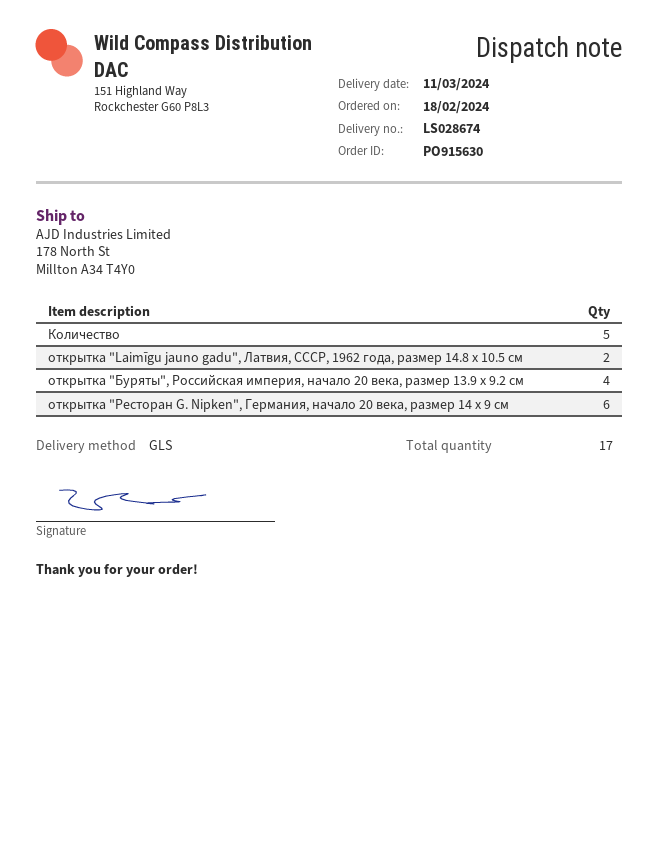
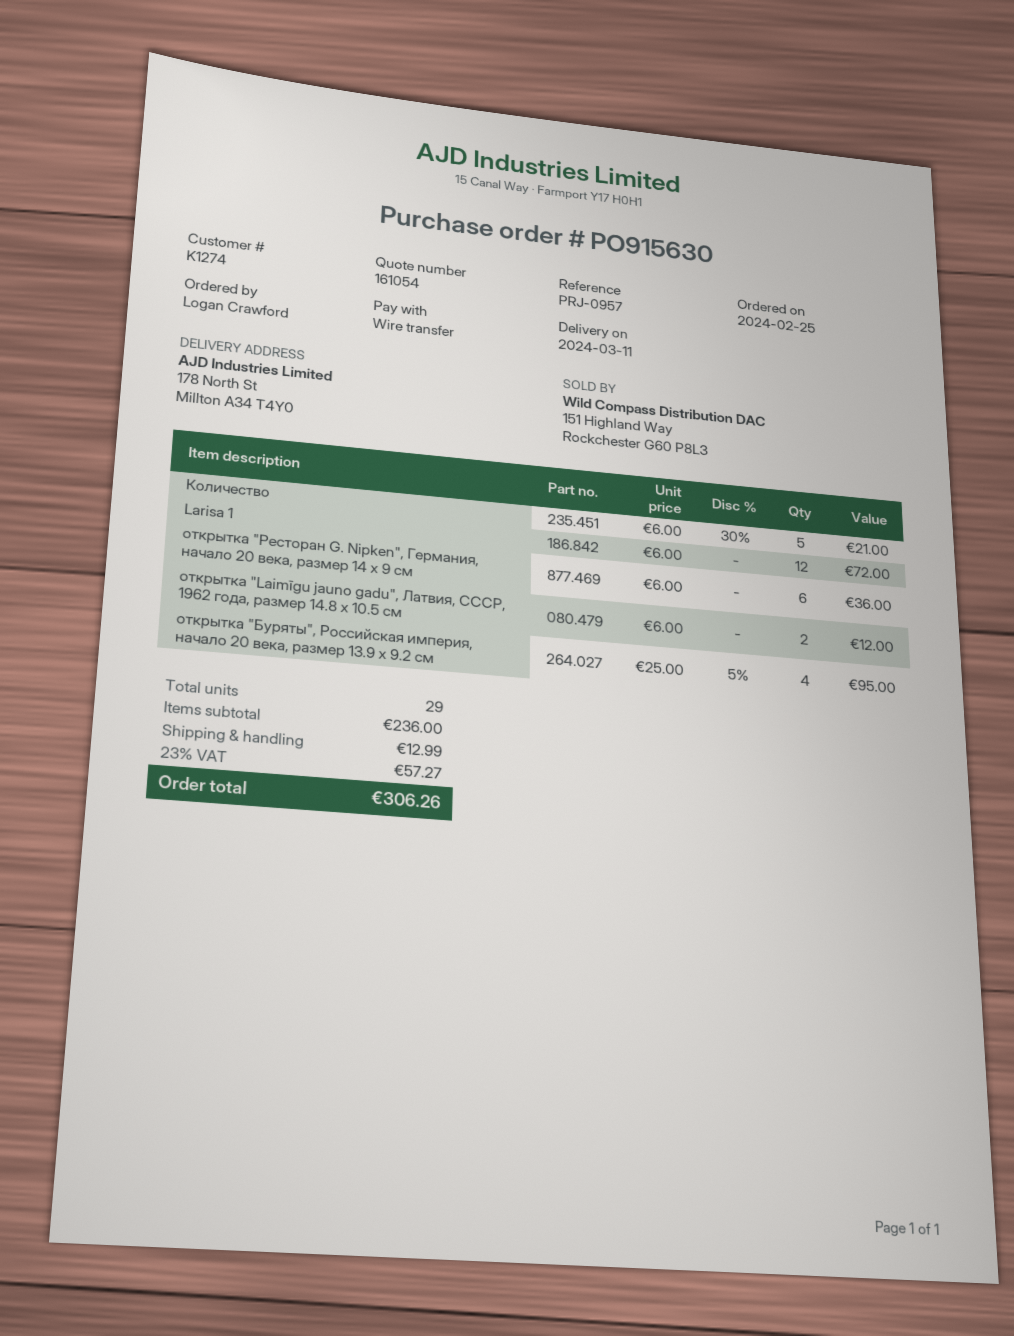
order date: 2024-02-18 -> 2024-02-25
Larisa 1: none -> 12
total quantity: 17 -> 29

